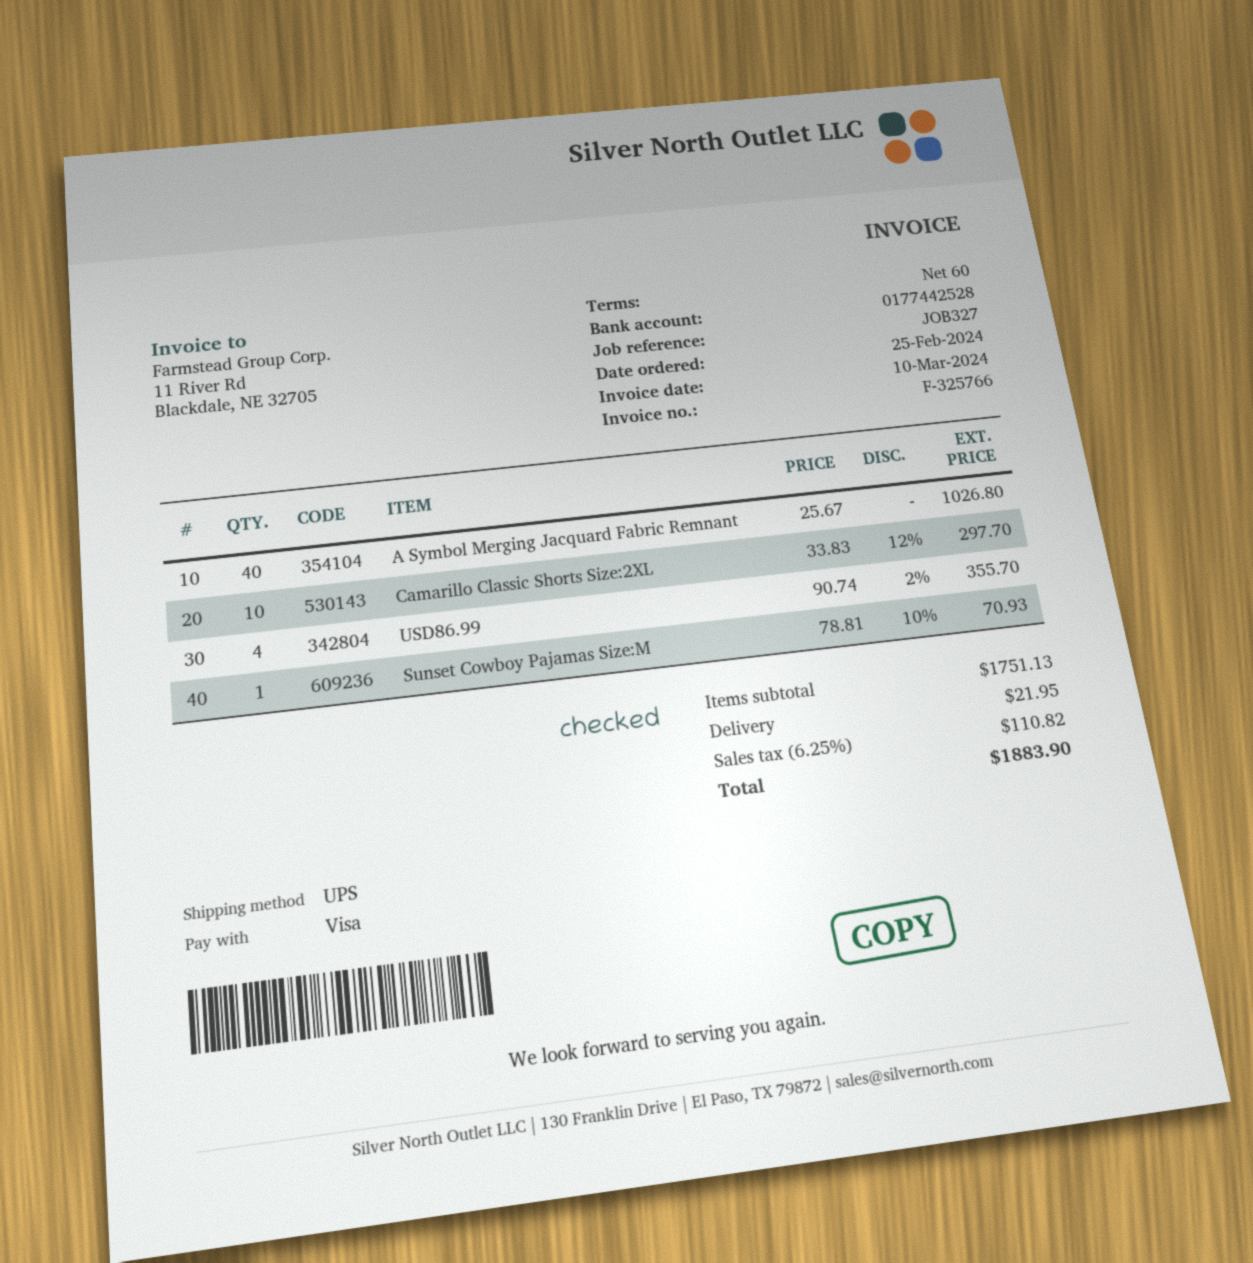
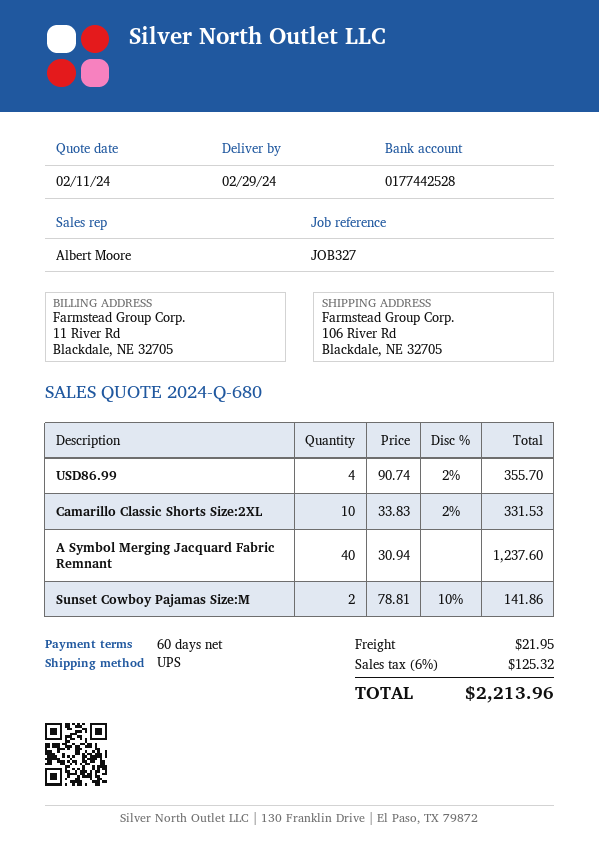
A Symbol Merging Jacquard Fabric Remnant: 40 x 25.67 = 1026.80 -> 40 x 30.94 = 1237.60
Camarillo Classic Shorts Size:2XL: 10 x 33.83 - 12% = 297.70 -> 10 x 33.83 - 2% = 331.53
Sunset Cowboy Pajamas Size:M: 1 x 78.81 - 10% = 70.93 -> 2 x 78.81 - 10% = 141.86
tax: 6.25% = 110.82 -> 6% = 125.32
total: 1883.90 -> 2213.96

